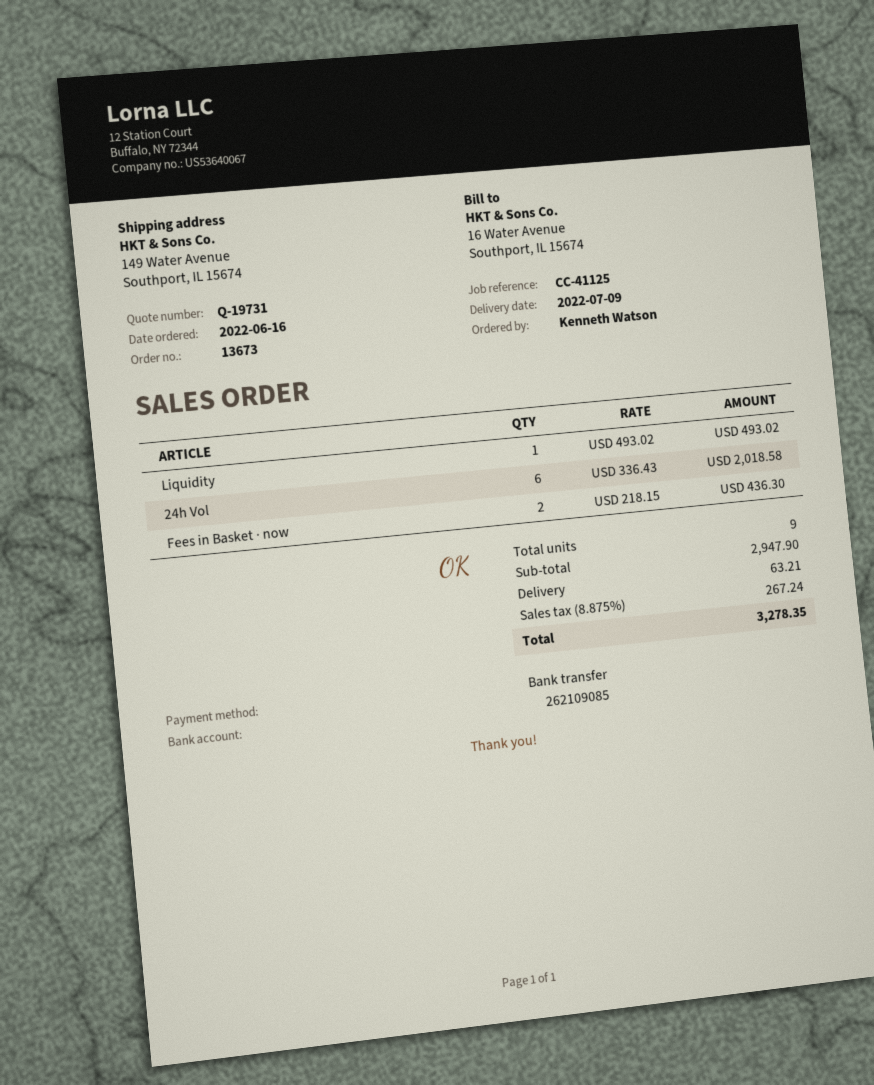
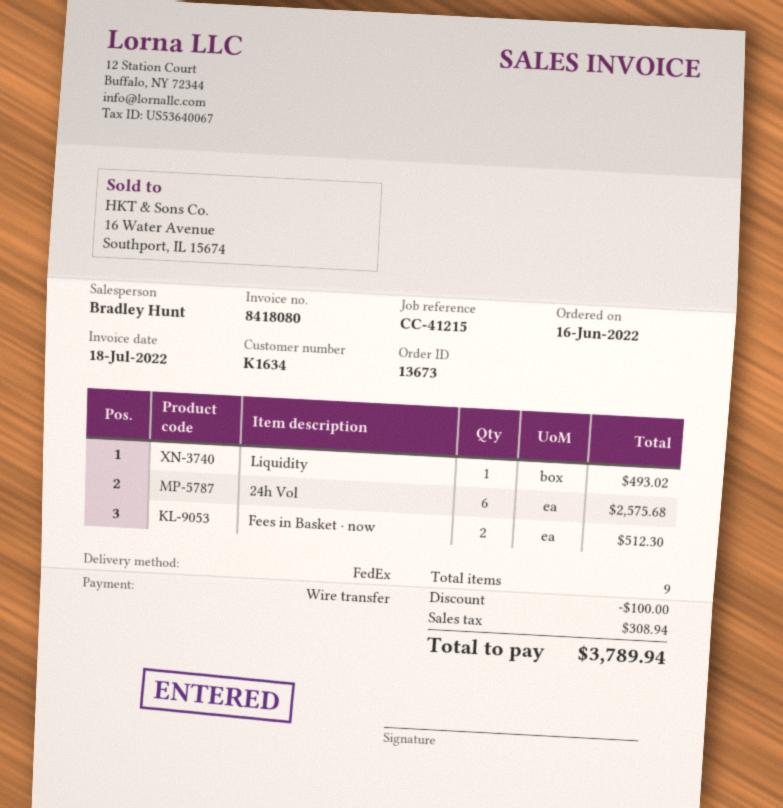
reference: CC-41125 -> CC-41215
24h Vol: 6 for 2018.58 -> 6 for 2575.68
Fees in Basket · now: 2 for 436.30 -> 2 for 512.30
discount: none -> 100.00
shipping: 63.21 -> none
tax: 267.24 -> 308.94
total: 3278.35 -> 3789.94

